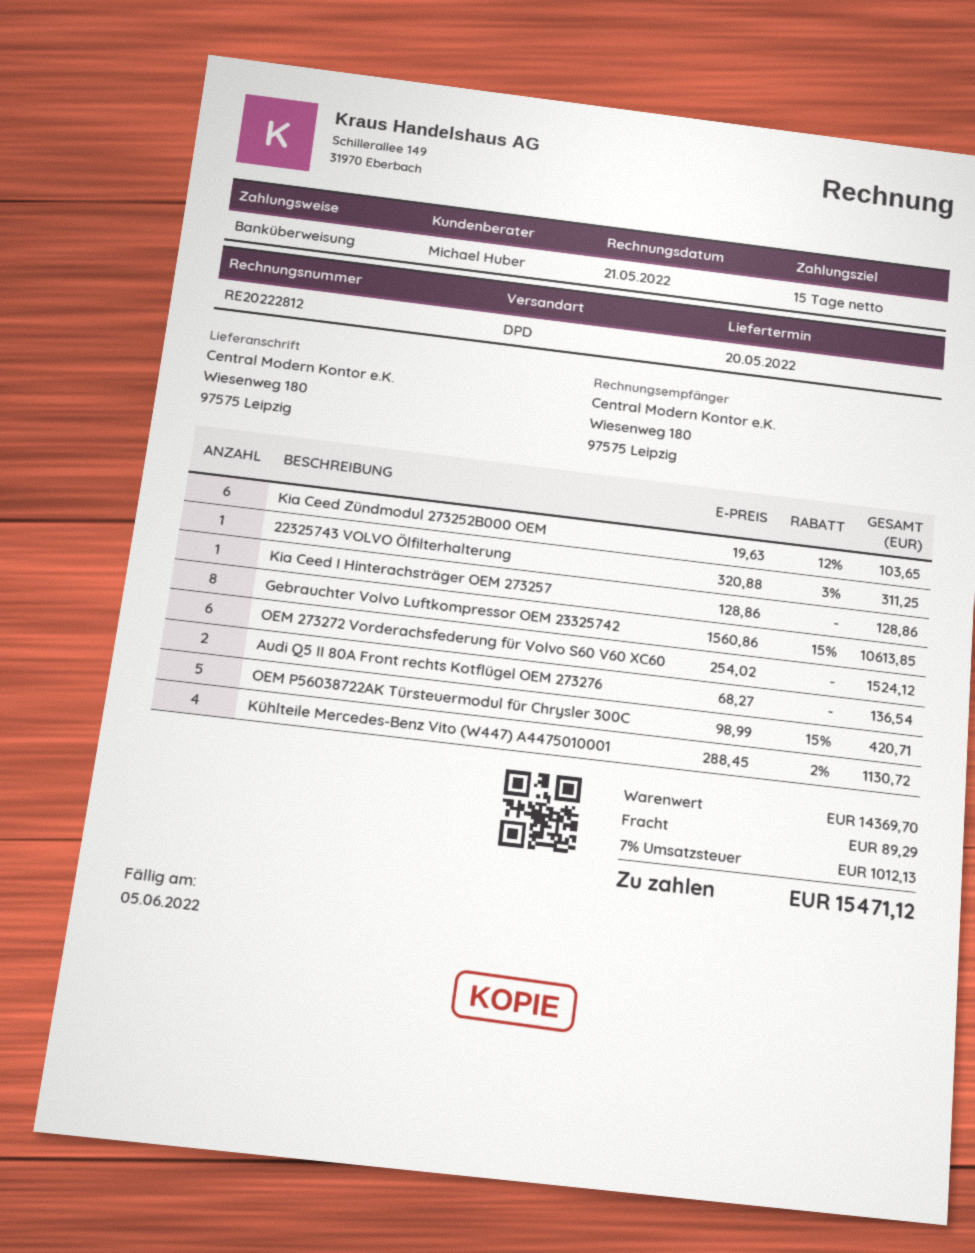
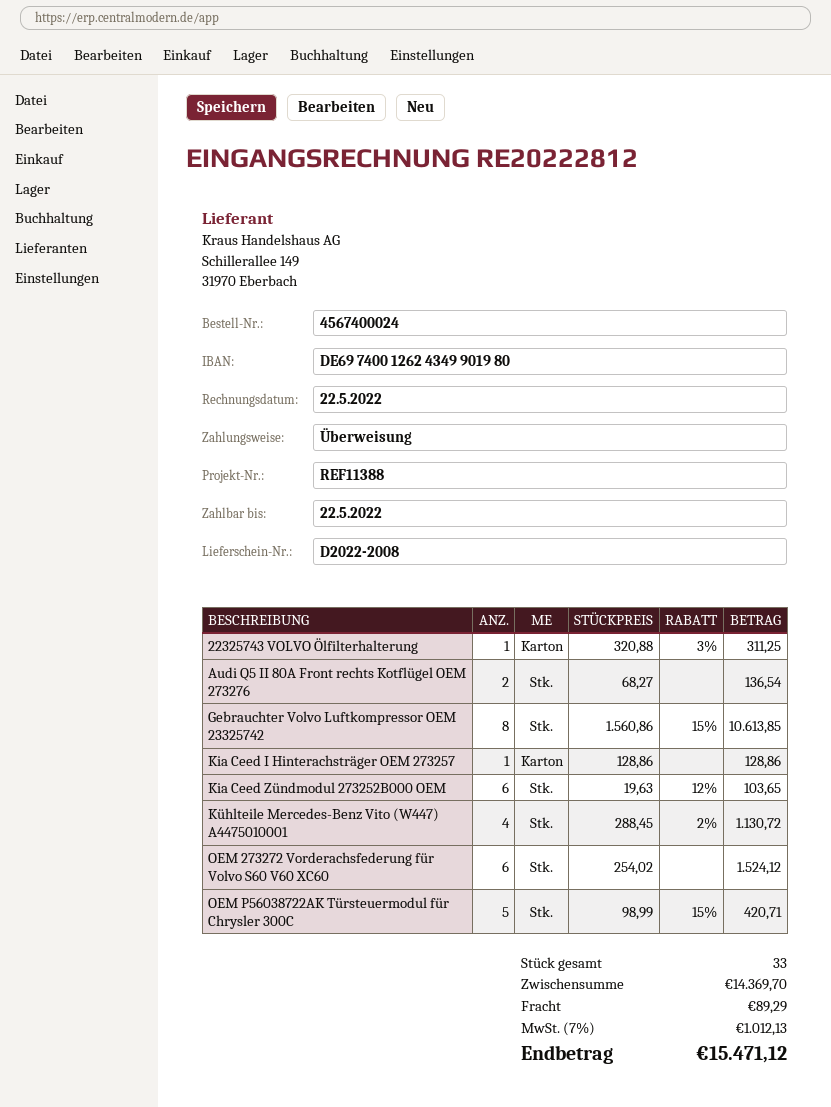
invoice date: 2022-05-21 -> 2022-05-22
due date: 2022-06-05 -> 2022-05-22

